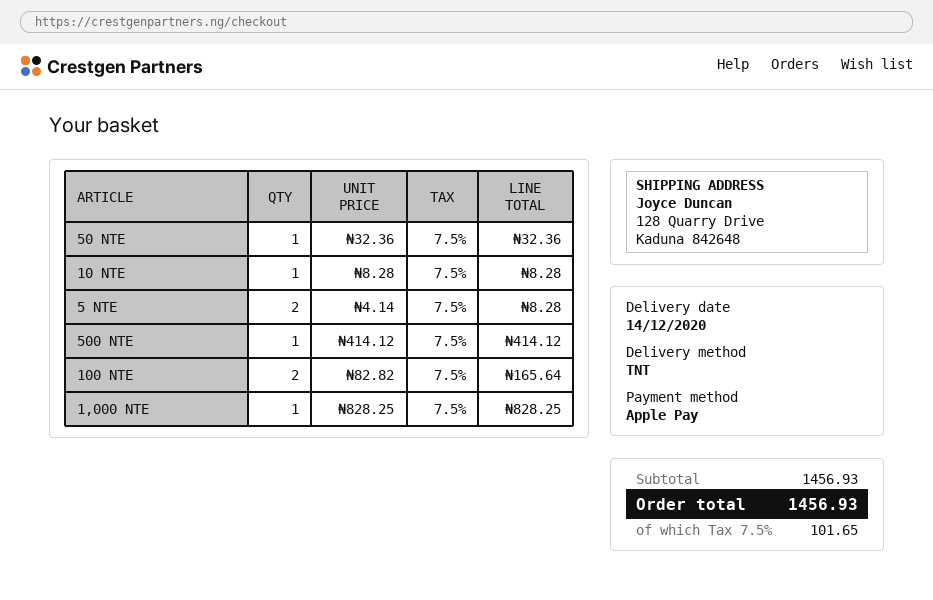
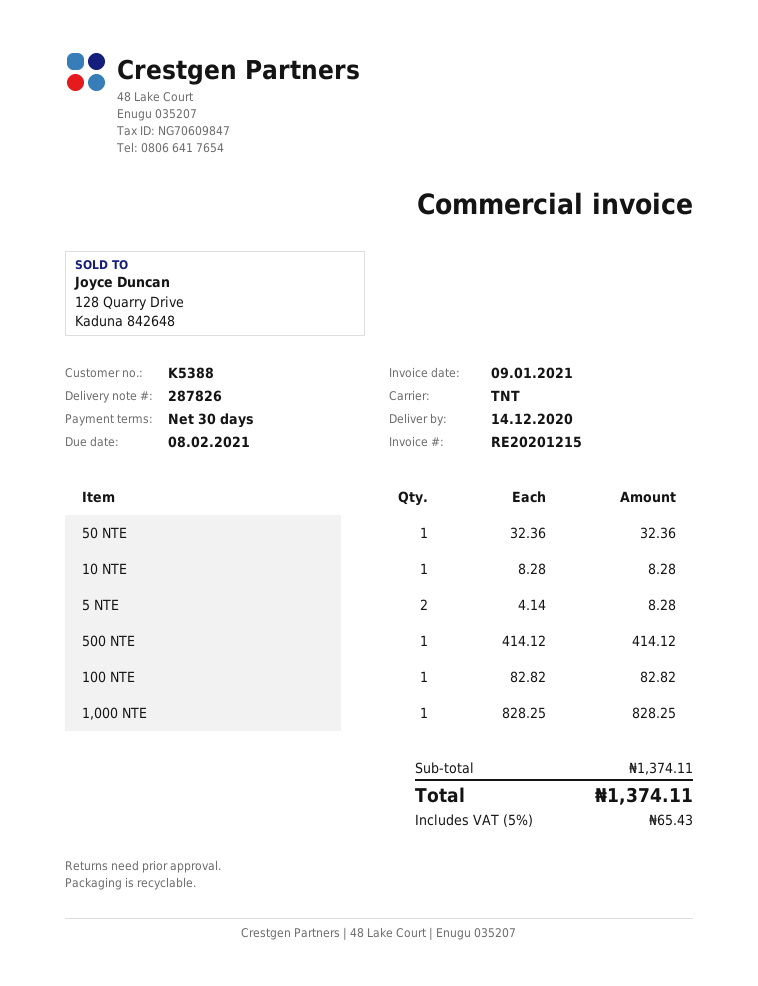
100 NTE: 2 x 82.82 = 165.64 -> 1 x 82.82 = 82.82
subtotal: 1456.93 -> 1374.11
tax: 7.5% = 101.65 -> 5% = 65.43
total: 1456.93 -> 1374.11

